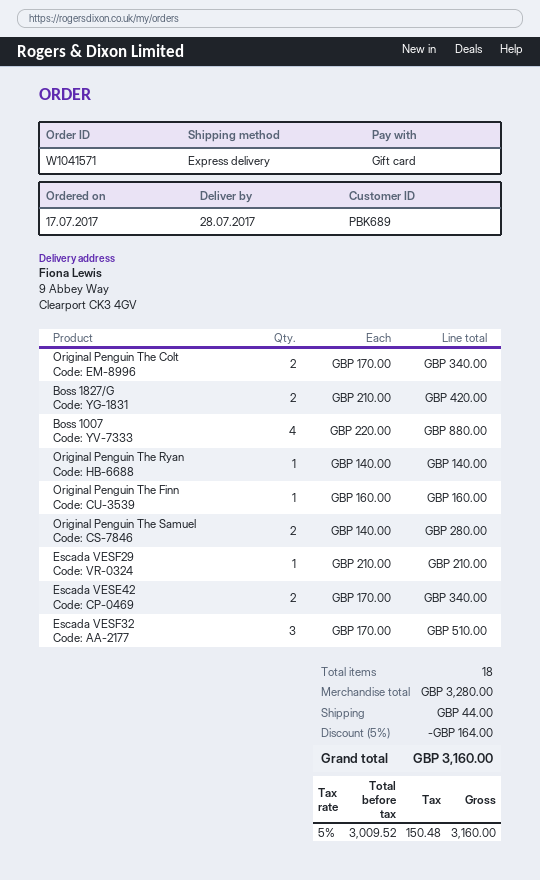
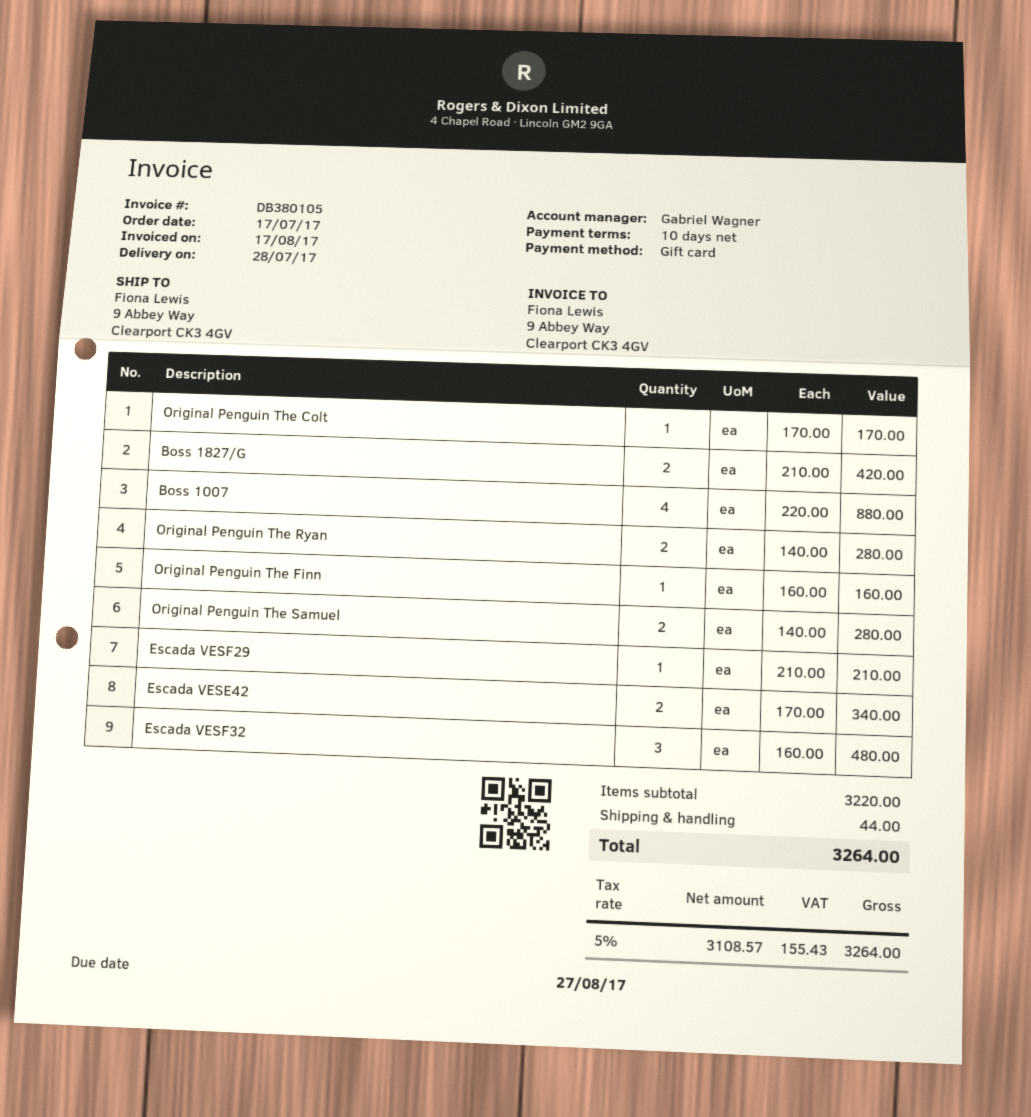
Original Penguin The Colt: 2 x 170.00 = 340.00 -> 1 x 170.00 = 170.00
Original Penguin The Ryan: 1 x 140.00 = 140.00 -> 2 x 140.00 = 280.00
Escada VESF32: 3 x 170.00 = 510.00 -> 3 x 160.00 = 480.00
subtotal: 3280.00 -> 3220.00
discount: 5% = 164.00 -> none
net: 3009.52 -> 3108.57
tax: 5% = 150.48 -> 5% = 155.43
total: 3160.00 -> 3264.00

